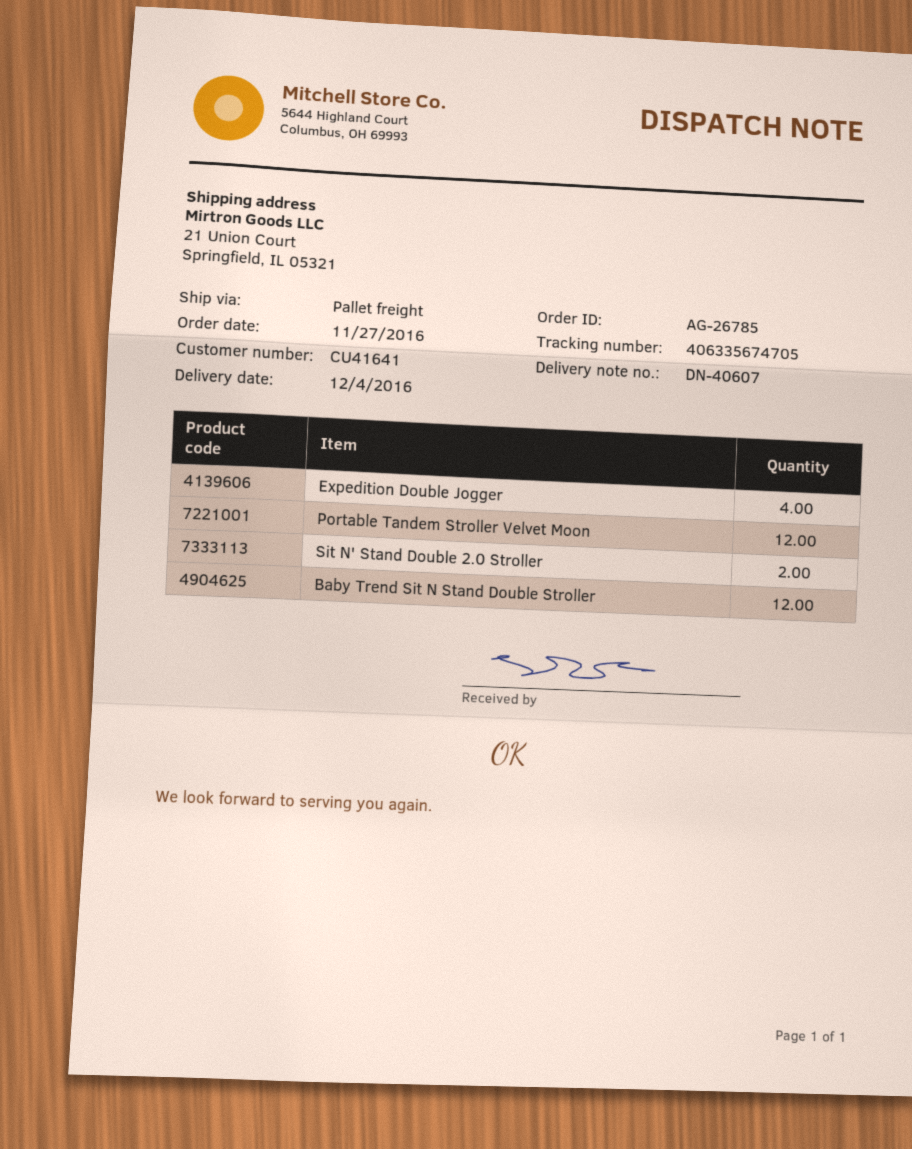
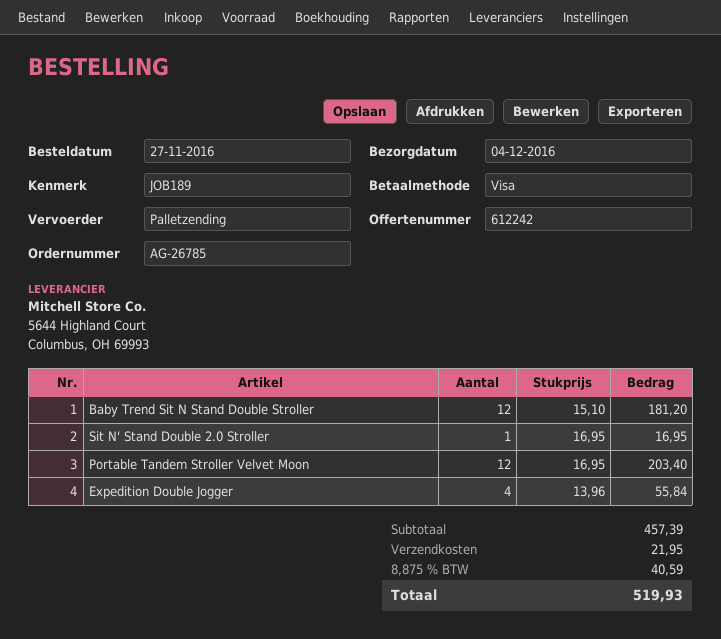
Sit N' Stand Double 2.0 Stroller: 2 -> 1

